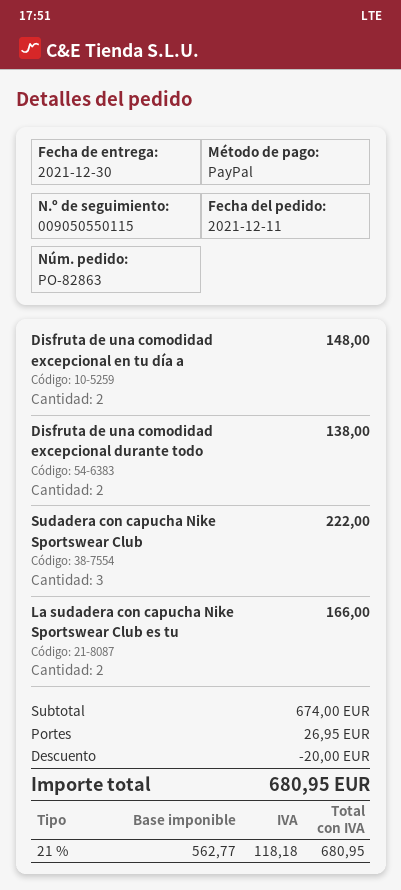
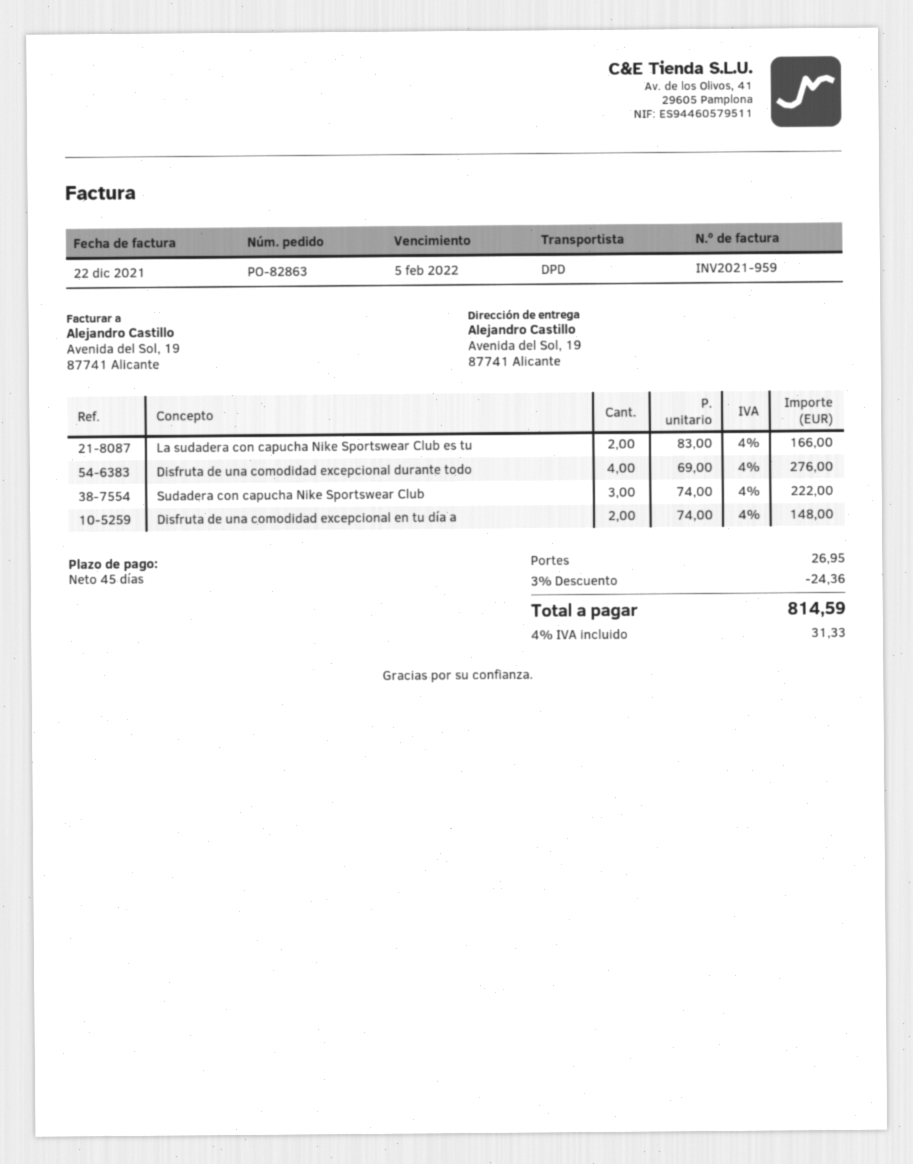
Disfruta de una comodidad excepcional durante todo: 2 for 138.00 -> 4 for 276.00
discount: 20.00 -> 24.36
tax: 21% = 118.18 -> 4% = 31.33
total: 680.95 -> 814.59

